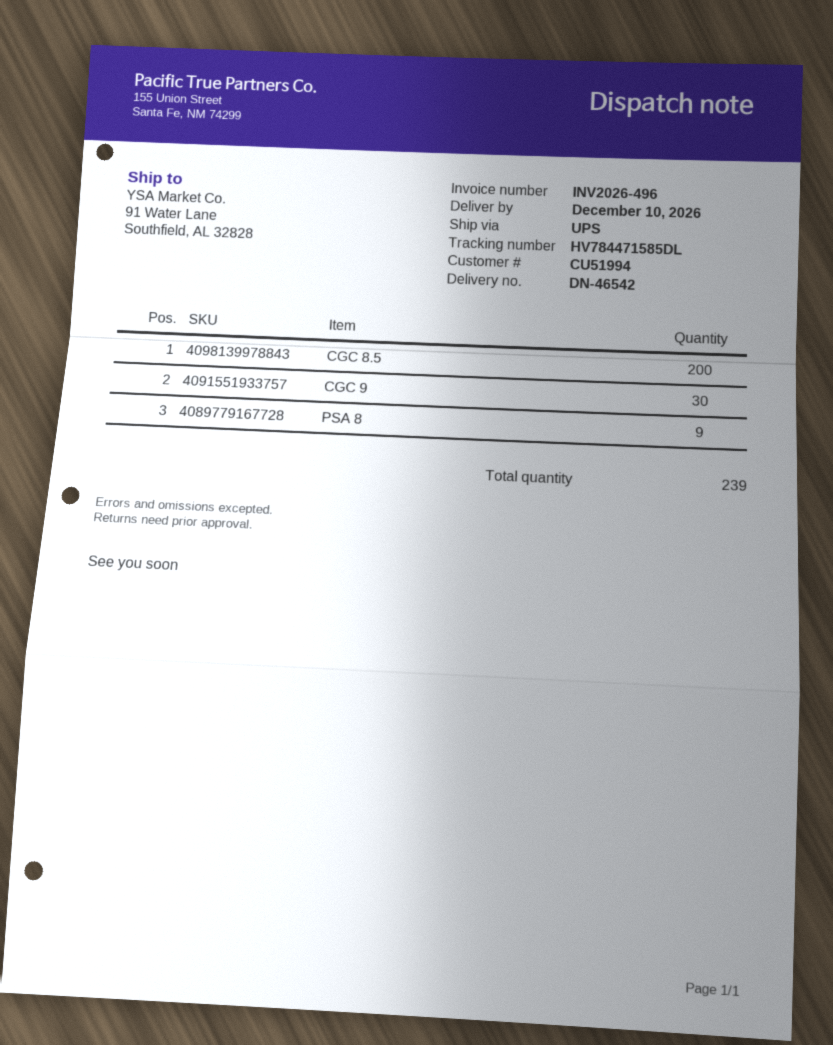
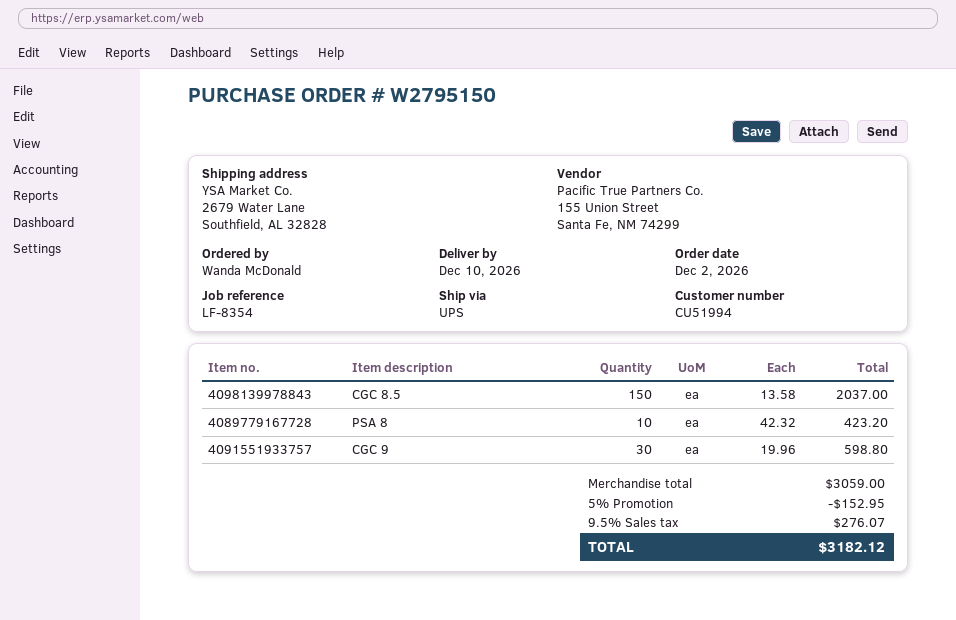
ship to: 91 Water Lane, Southfield, AL 32828 -> 2679 Water Lane, Southfield, AL 32828
CGC 8.5: 200 -> 150
PSA 8: 9 -> 10

